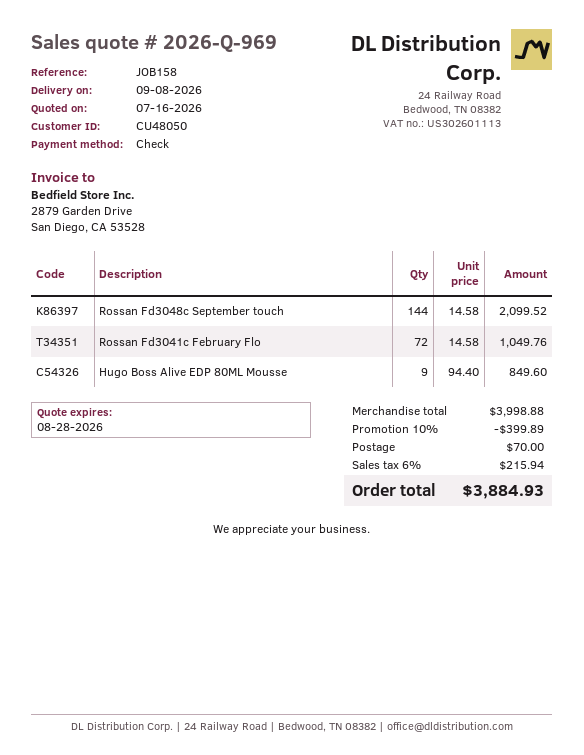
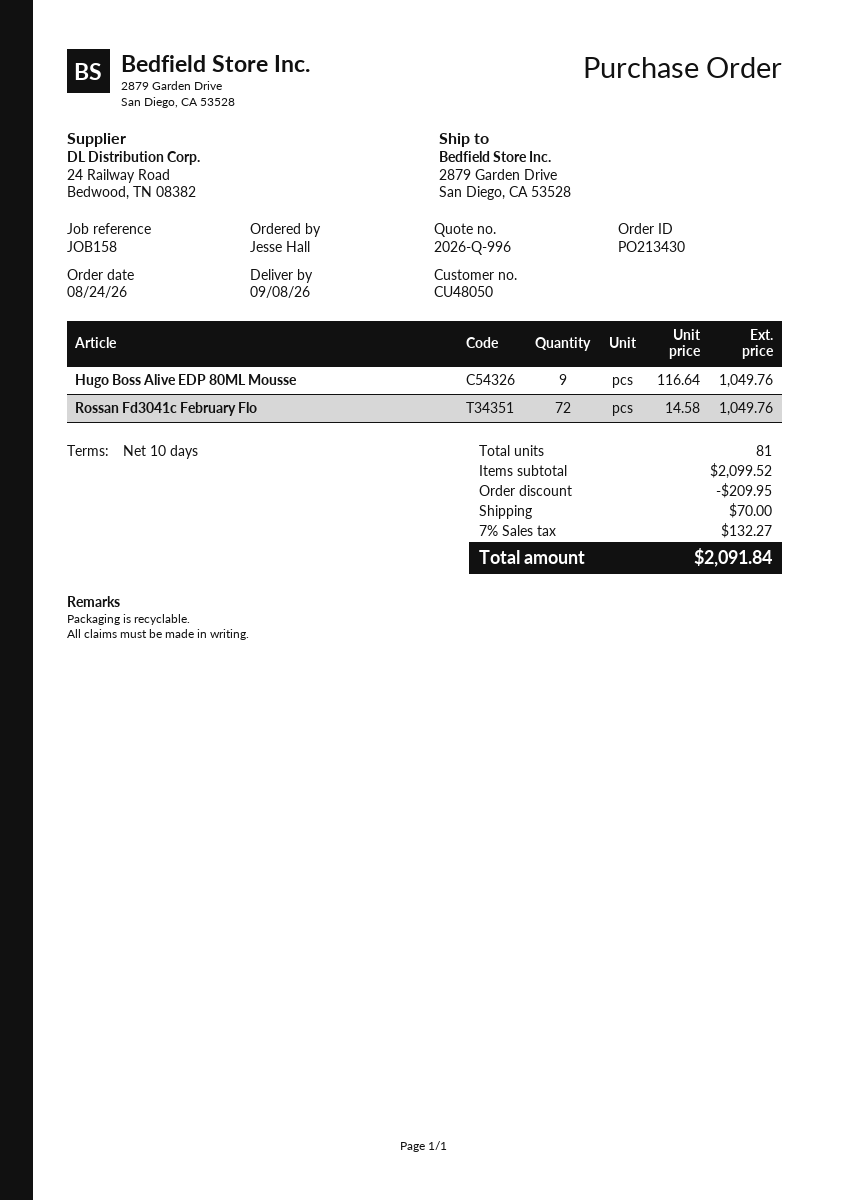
quote number: 2026-Q-969 -> 2026-Q-996
Rossan Fd3048c September touch: 144 x 14.58 = 2099.52 -> none
Hugo Boss Alive EDP 80ML Mousse: 9 x 94.40 = 849.60 -> 9 x 116.64 = 1049.76
subtotal: 3998.88 -> 2099.52
discount: 399.89 -> 209.95
tax: 6% = 215.94 -> 7% = 132.27
total: 3884.93 -> 2091.84

